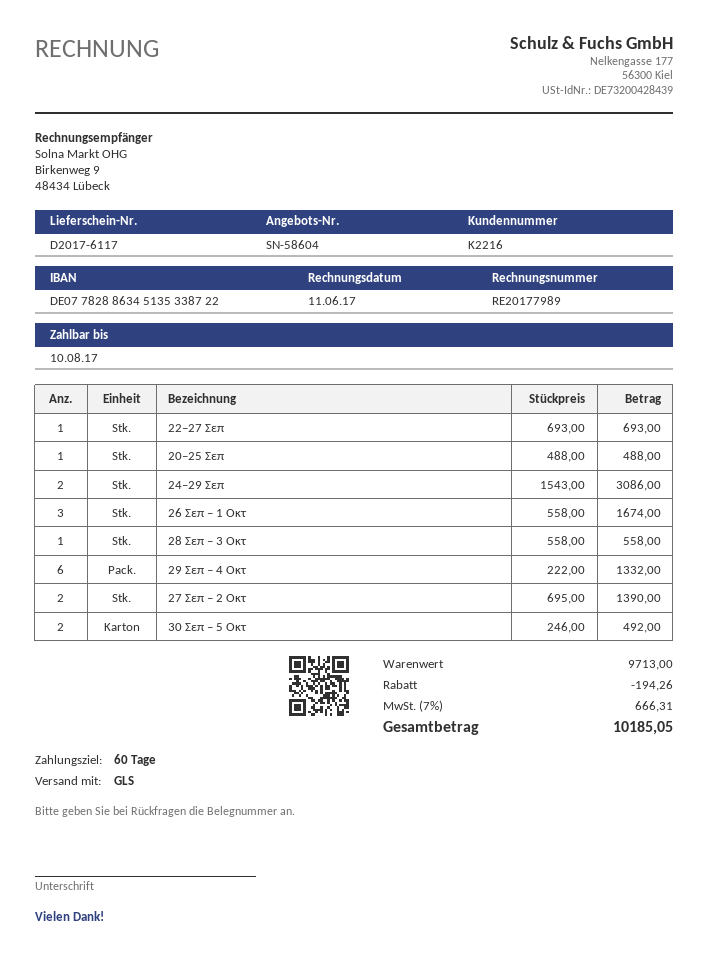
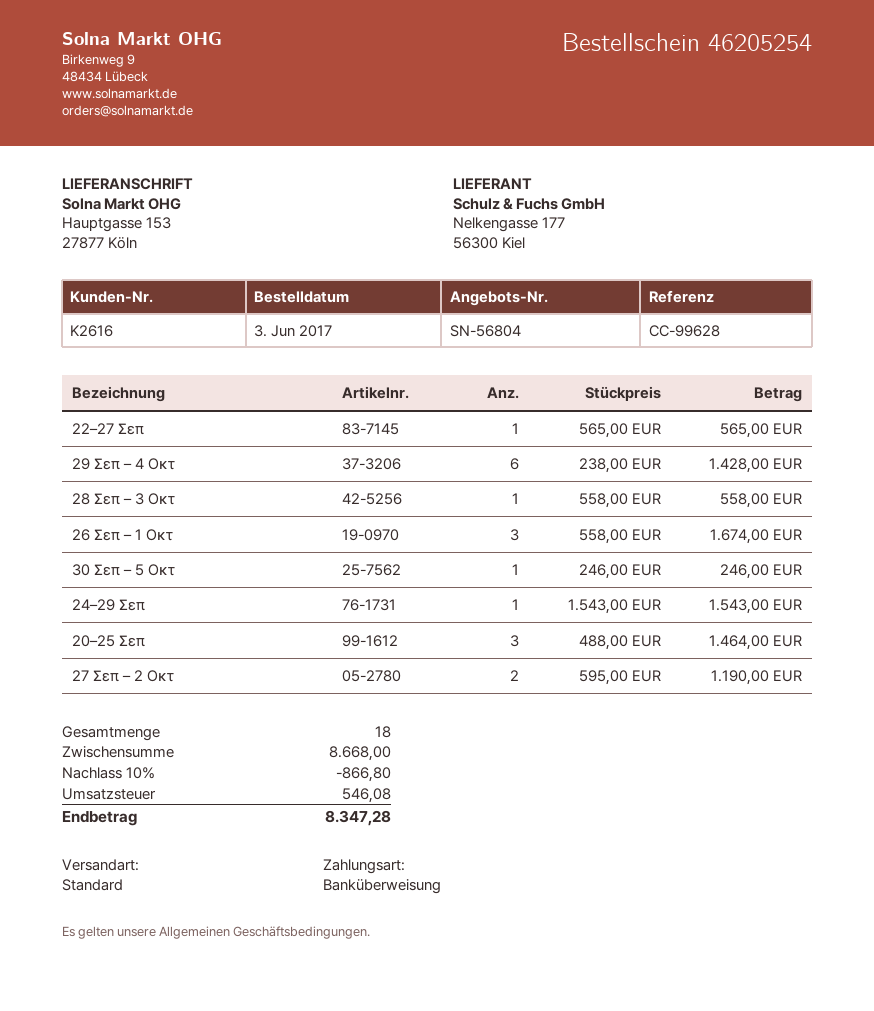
quote number: SN-58604 -> SN-56804
customer number: K2216 -> K2616
shipping method: GLS -> standard
22–27 Σεπ: 1 x 693.00 = 693.00 -> 1 x 565.00 = 565.00
20–25 Σεπ: 1 x 488.00 = 488.00 -> 3 x 488.00 = 1464.00
24–29 Σεπ: 2 x 1543.00 = 3086.00 -> 1 x 1543.00 = 1543.00
29 Σεπ – 4 Οκτ: 6 x 222.00 = 1332.00 -> 6 x 238.00 = 1428.00
27 Σεπ – 2 Οκτ: 2 x 695.00 = 1390.00 -> 2 x 595.00 = 1190.00
30 Σεπ – 5 Οκτ: 2 x 246.00 = 492.00 -> 1 x 246.00 = 246.00
subtotal: 9713.00 -> 8668.00
discount: 194.26 -> 866.80
tax: 666.31 -> 546.08
total: 10185.05 -> 8347.28

